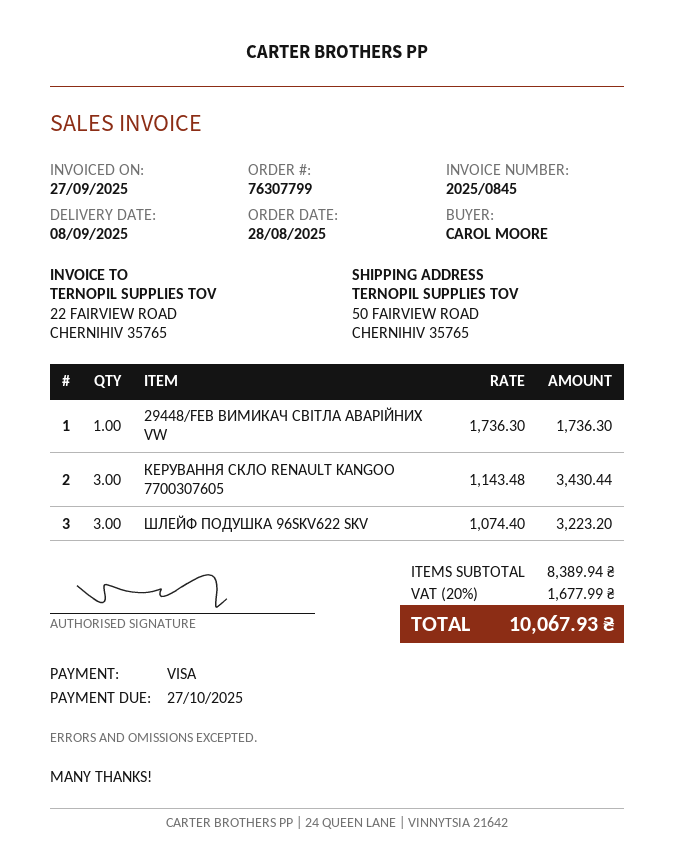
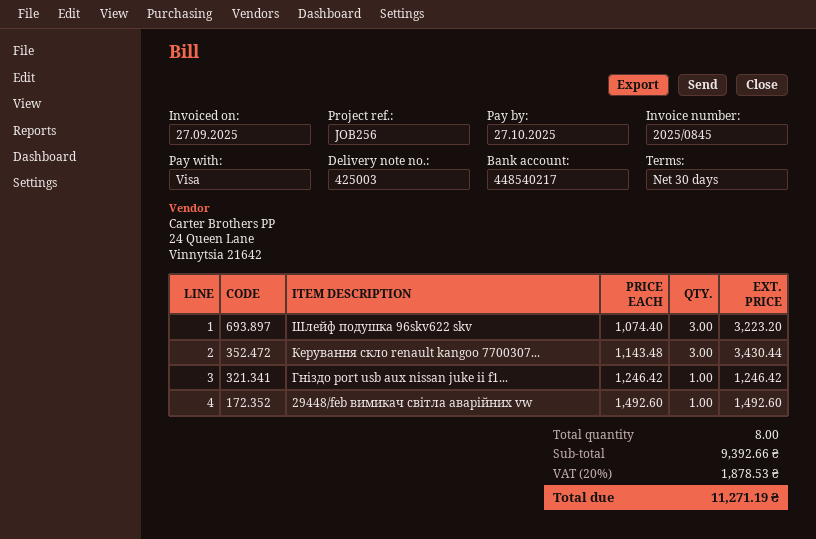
29448/FEB ВИМИКАЧ СВІТЛА АВАРІЙНИХ VW: 1 x 1736.30 = 1736.30 -> 1 x 1492.60 = 1492.60
Гніздо port usb aux nissan juke ii f1...: none -> 1 x 1246.42 = 1246.42
subtotal: 8389.94 -> 9392.66
tax: 20% = 1677.99 -> 20% = 1878.53
total: 10067.93 -> 11271.19

